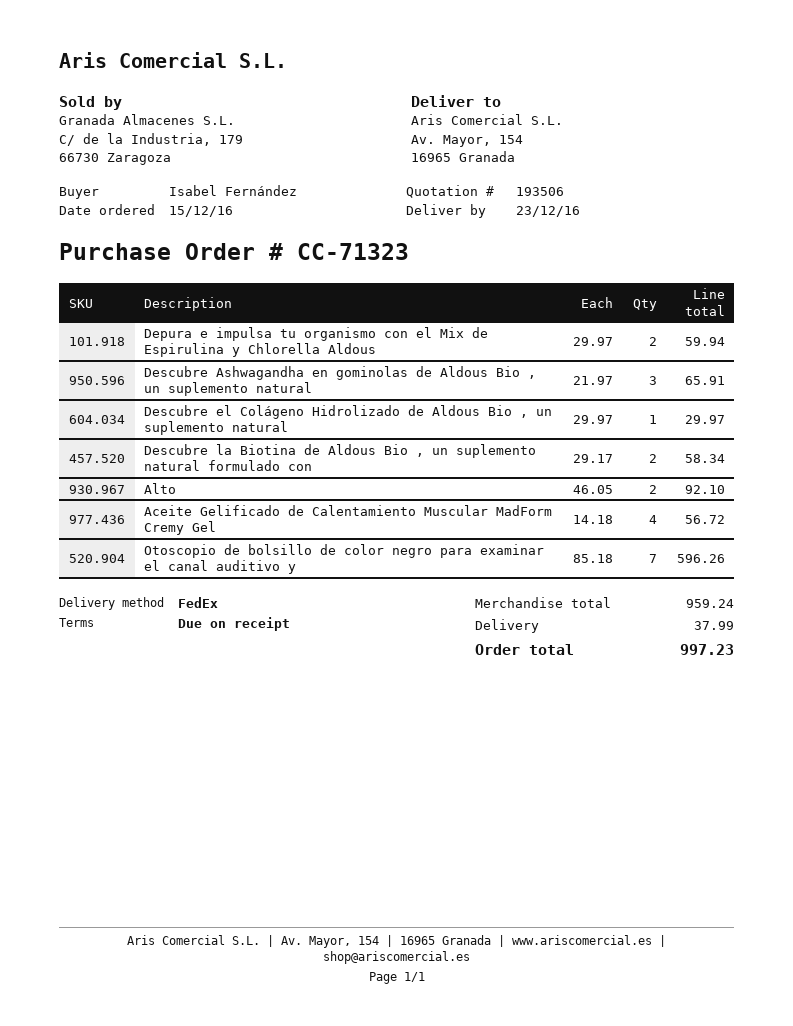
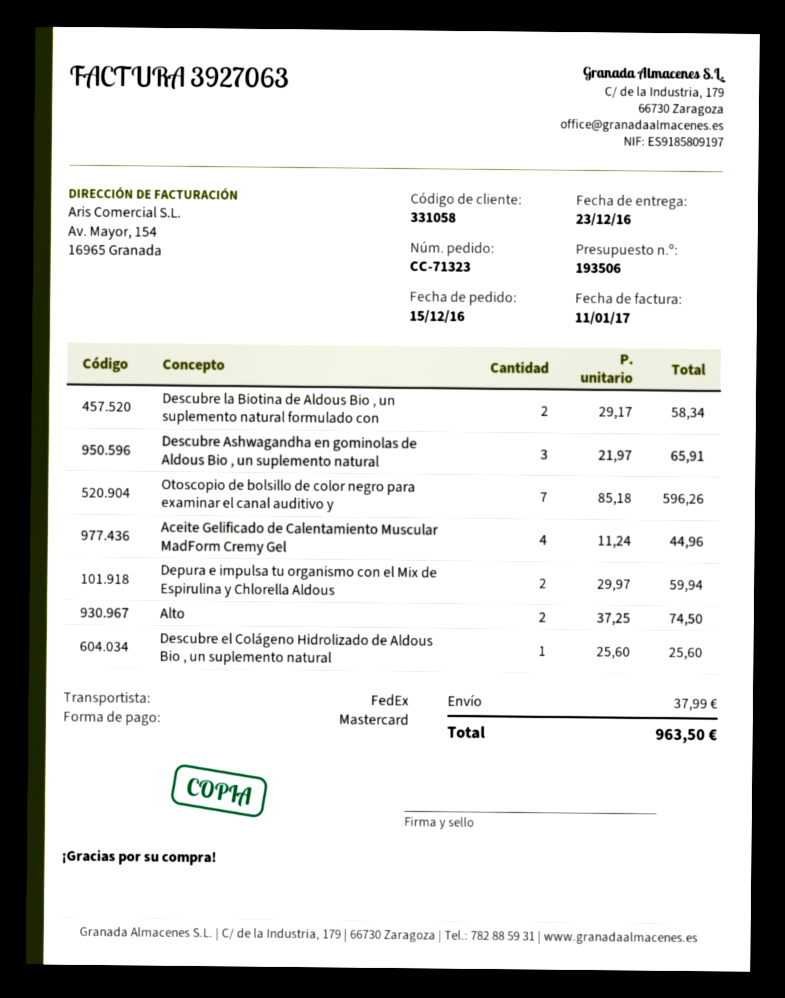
Descubre el Colágeno Hidrolizado de Aldous Bio , un suplemento natural: 1 x 29.97 = 29.97 -> 1 x 25.60 = 25.60
Alto: 2 x 46.05 = 92.10 -> 2 x 37.25 = 74.50
Aceite Gelificado de Calentamiento Muscular MadForm Cremy Gel: 4 x 14.18 = 56.72 -> 4 x 11.24 = 44.96
total: 997.23 -> 963.50

